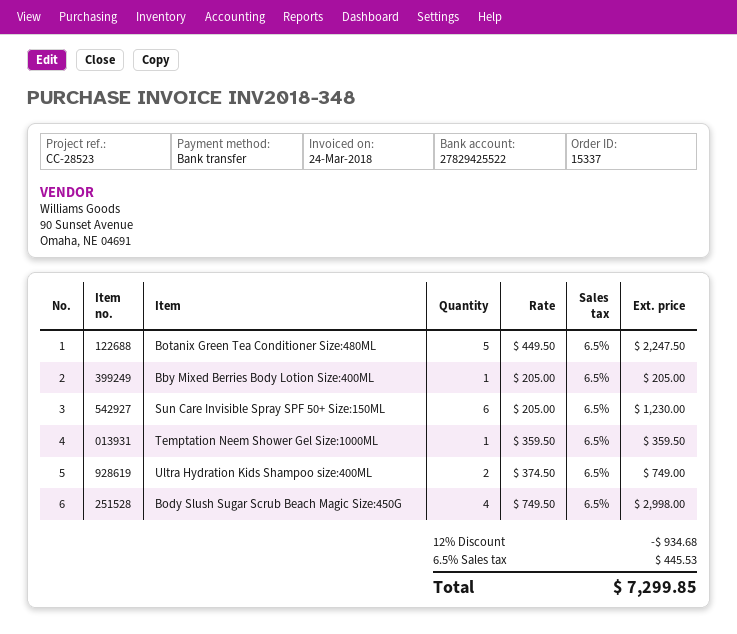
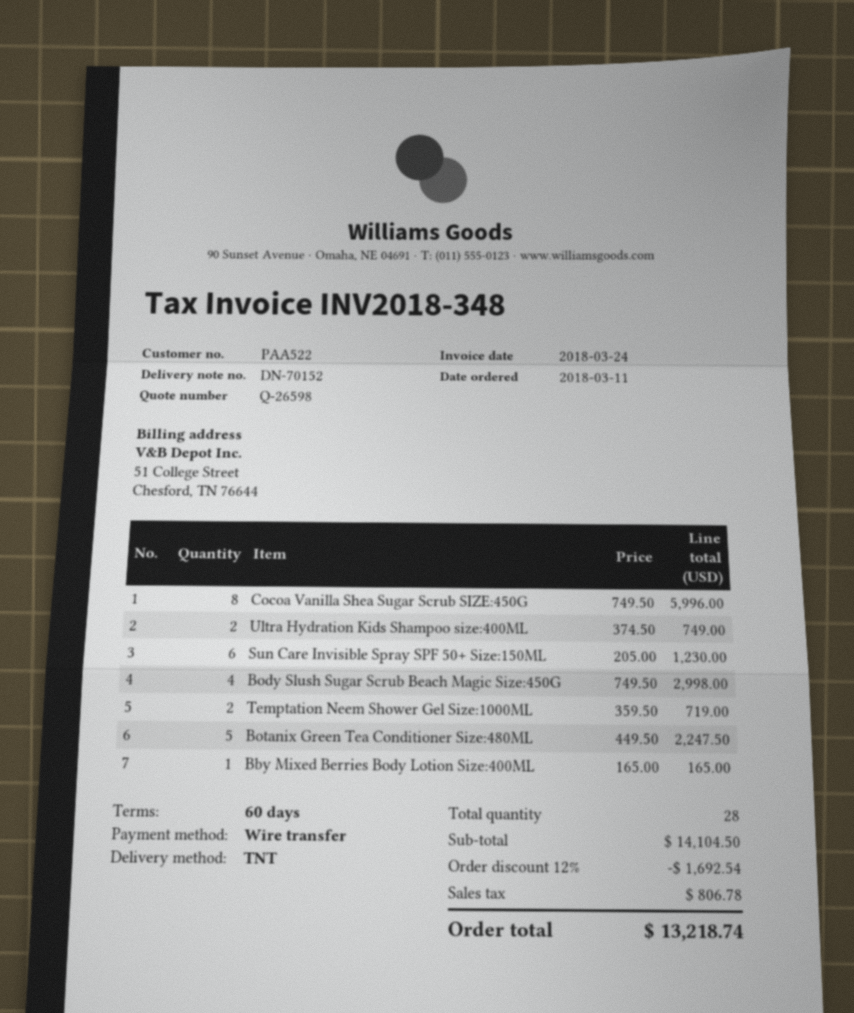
Bby Mixed Berries Body Lotion Size:400ML: 1 x 205.00 = 205.00 -> 1 x 165.00 = 165.00
Temptation Neem Shower Gel Size:1000ML: 1 x 359.50 = 359.50 -> 2 x 359.50 = 719.00
Cocoa Vanilla Shea Sugar Scrub SIZE:450G: none -> 8 x 749.50 = 5996.00
discount: 12% = 934.68 -> 12% = 1692.54
tax: 445.53 -> 806.78
total: 7299.85 -> 13218.74

